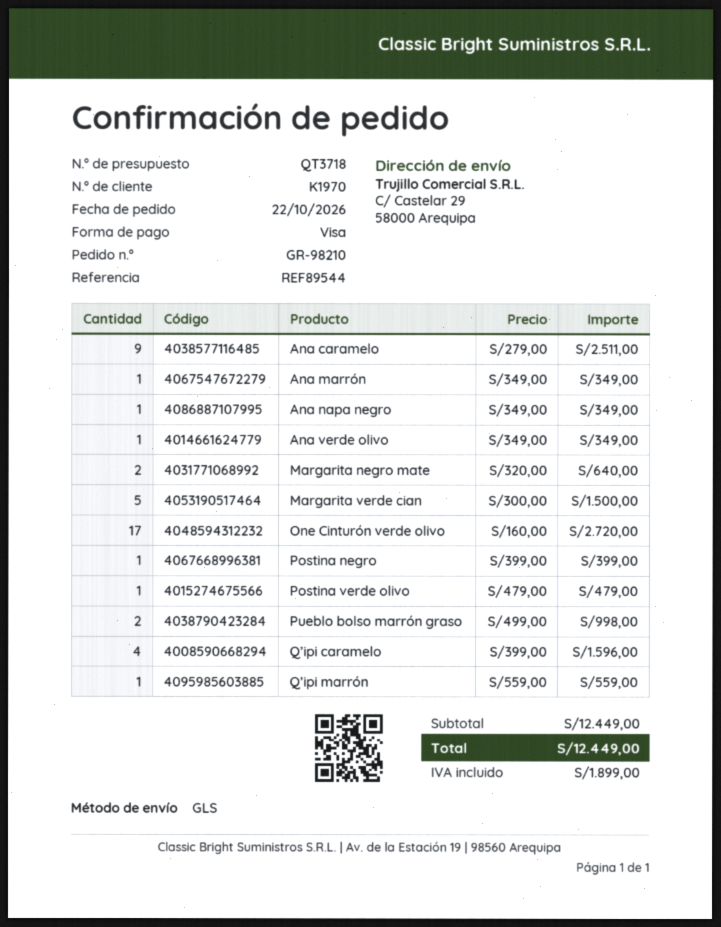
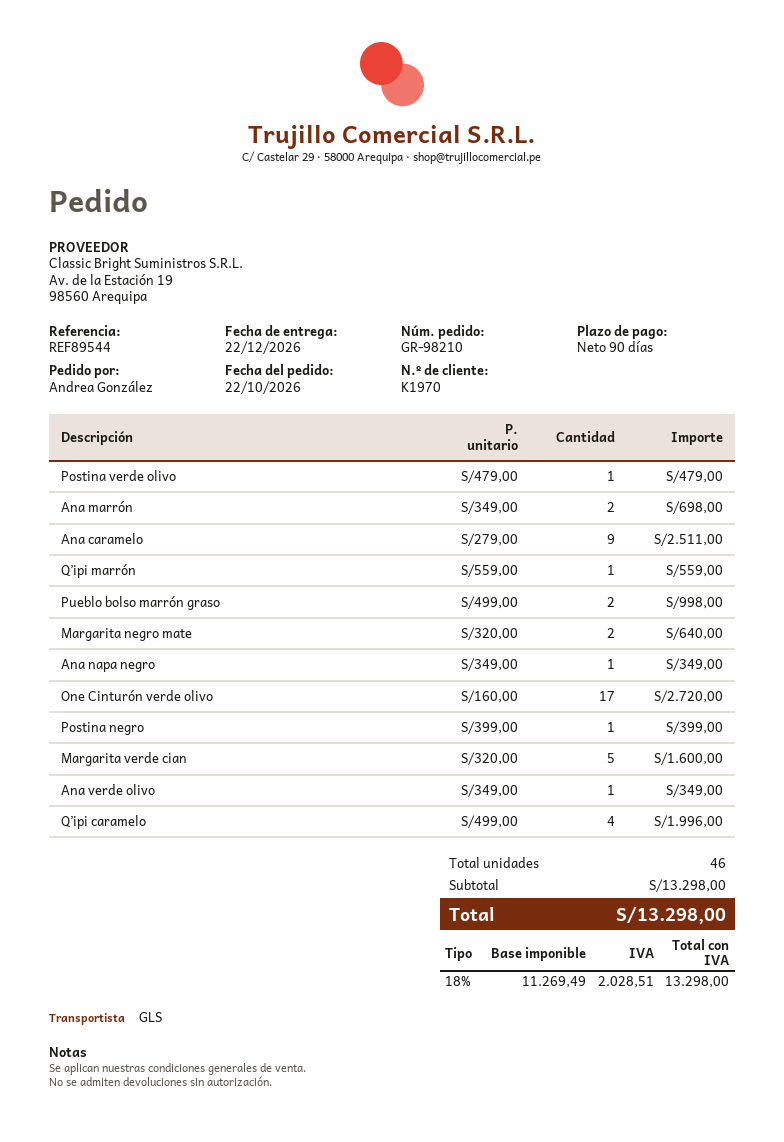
Ana marrón: 1 x 349.00 = 349.00 -> 2 x 349.00 = 698.00
Margarita verde cian: 5 x 300.00 = 1500.00 -> 5 x 320.00 = 1600.00
Q’ipi caramelo: 4 x 399.00 = 1596.00 -> 4 x 499.00 = 1996.00
subtotal: 12449.00 -> 13298.00
tax: 1899.00 -> 2028.51
total: 12449.00 -> 13298.00

